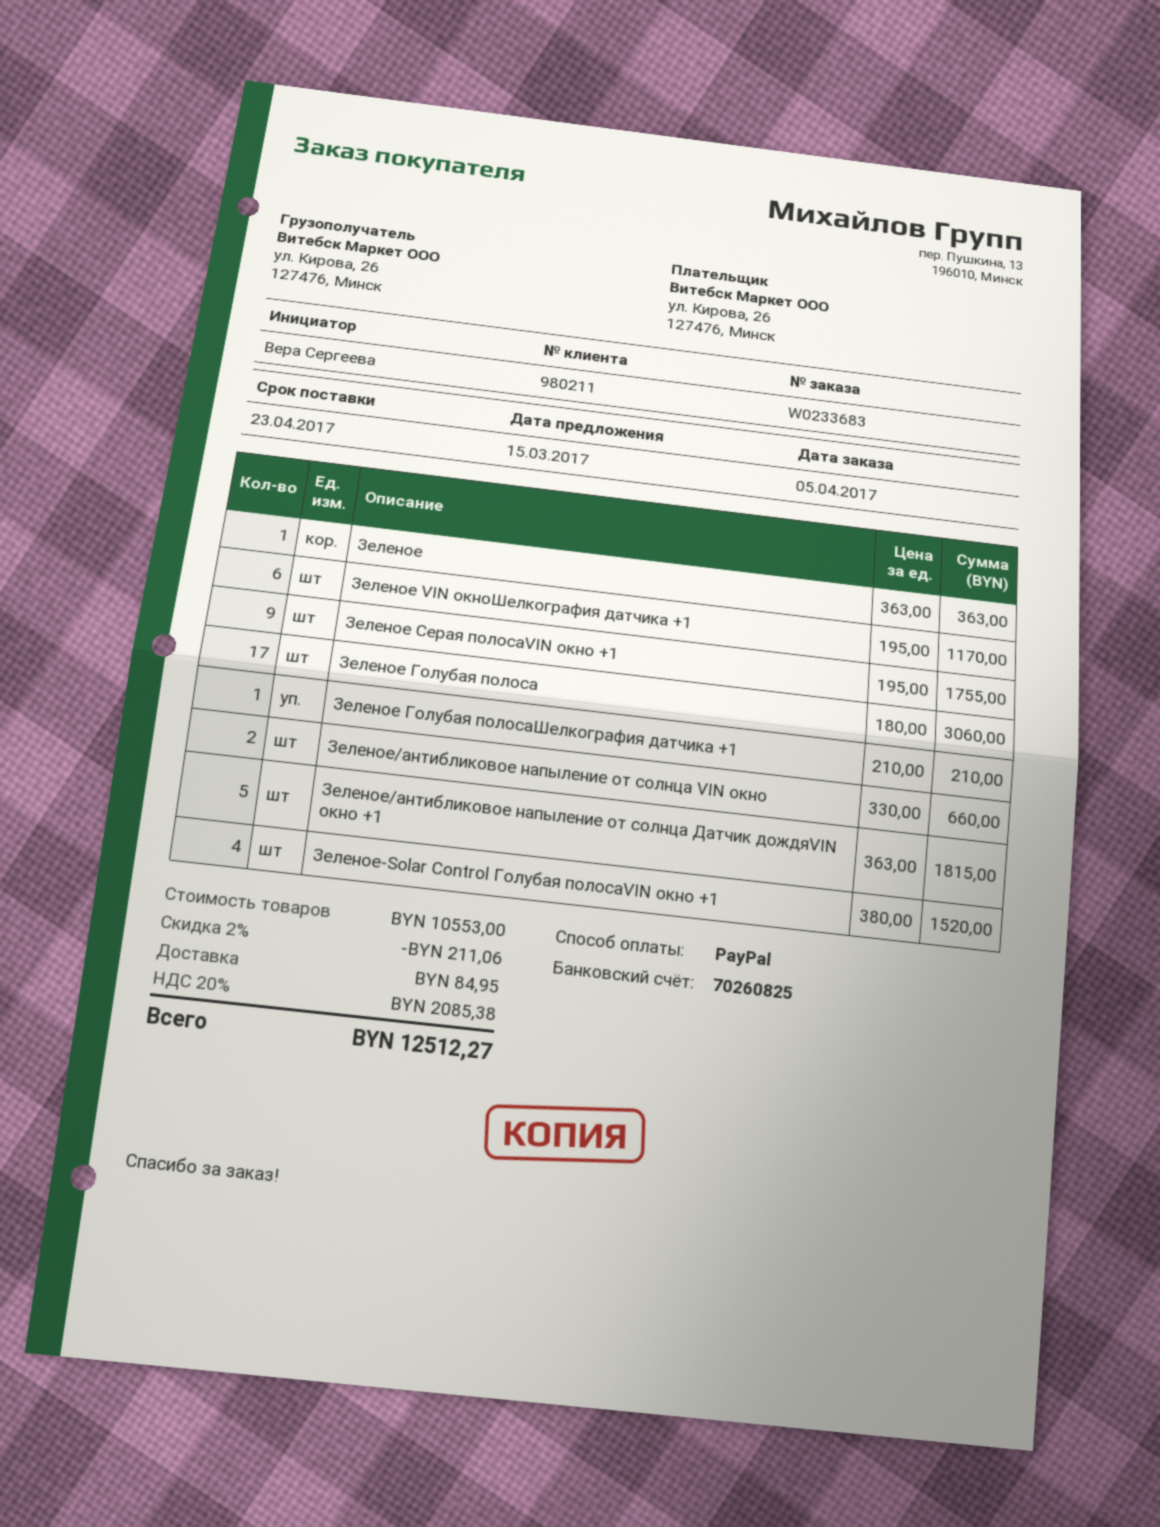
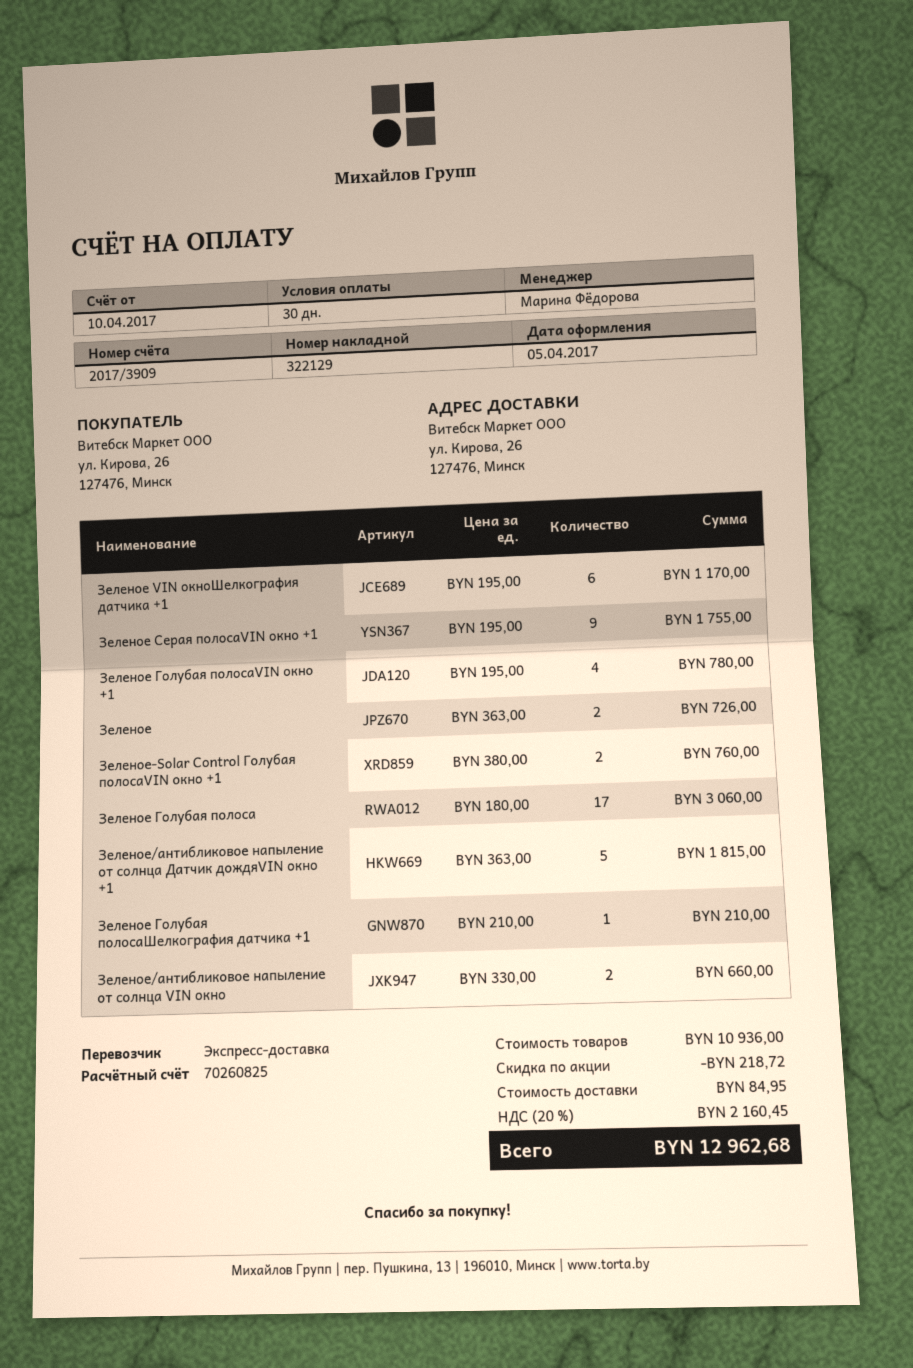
Зеленое: 1 x 363.00 = 363.00 -> 2 x 363.00 = 726.00
Зеленое-Solar Control Голубая полосаVIN окно +1: 4 x 380.00 = 1520.00 -> 2 x 380.00 = 760.00
Зеленое Голубая полосаVIN окно +1: none -> 4 x 195.00 = 780.00
subtotal: 10553.00 -> 10936.00
discount: 211.06 -> 218.72
tax: 20% = 2085.38 -> 20% = 2160.45
total: 12512.27 -> 12962.68

